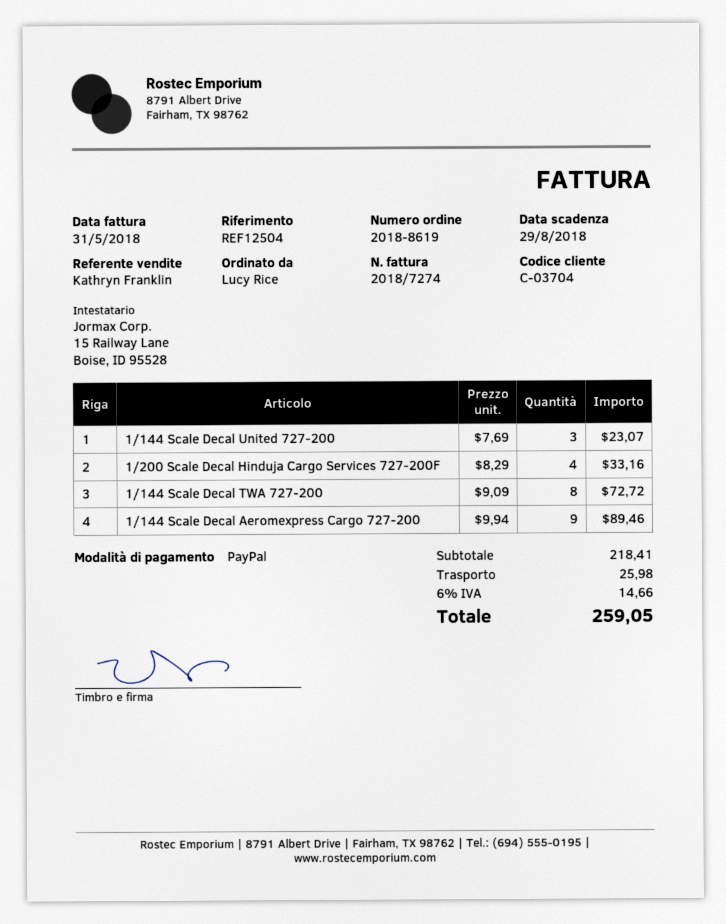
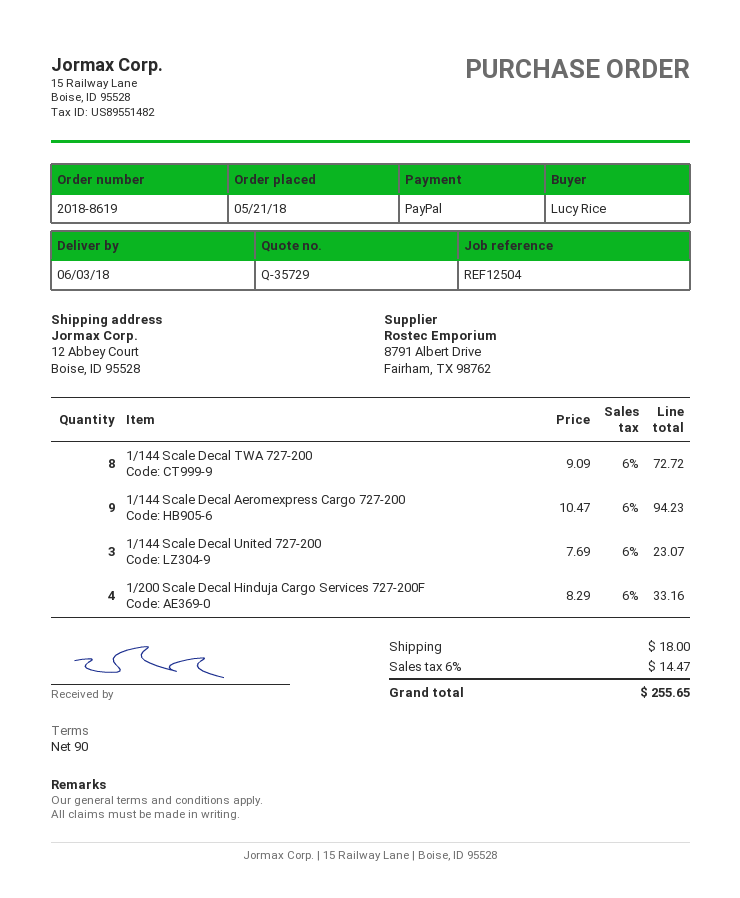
1/144 Scale Decal Aeromexpress Cargo 727-200: 9 x 9.94 = 89.46 -> 9 x 10.47 = 94.23
shipping: 25.98 -> 18.00
tax: 6% = 14.66 -> 6% = 14.47
total: 259.05 -> 255.65

